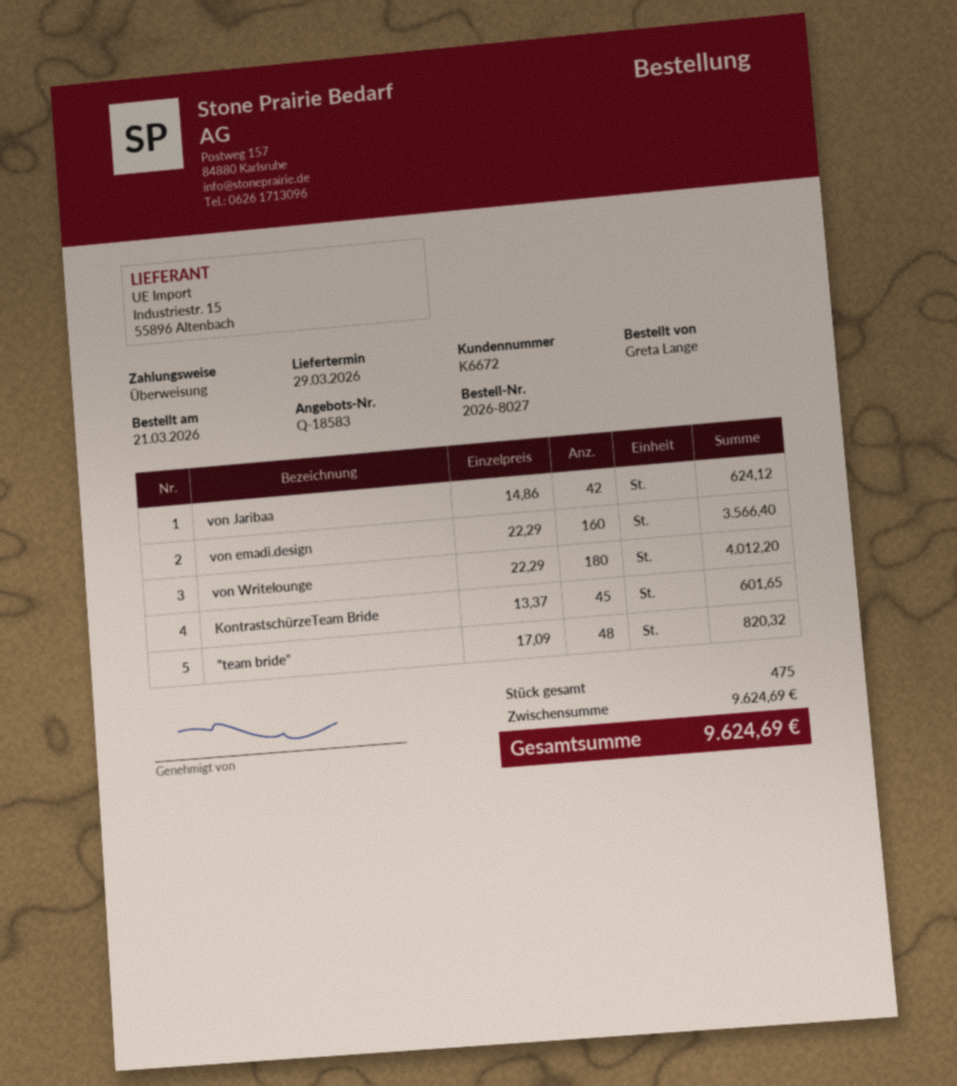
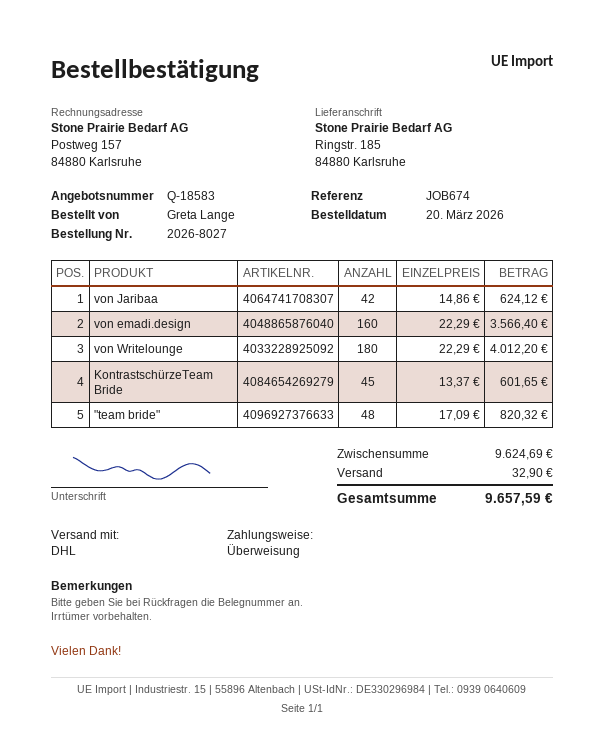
order date: 2026-03-21 -> 2026-03-20
shipping: none -> 32.90
total: 9624.69 -> 9657.59

